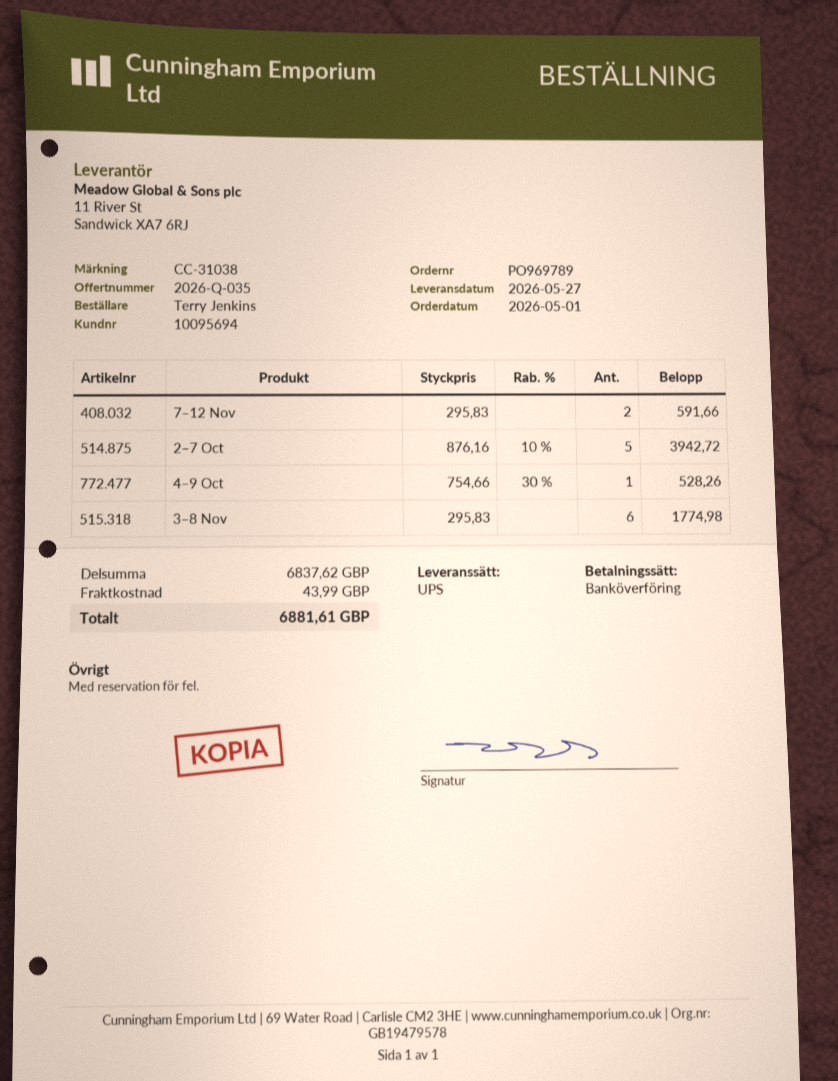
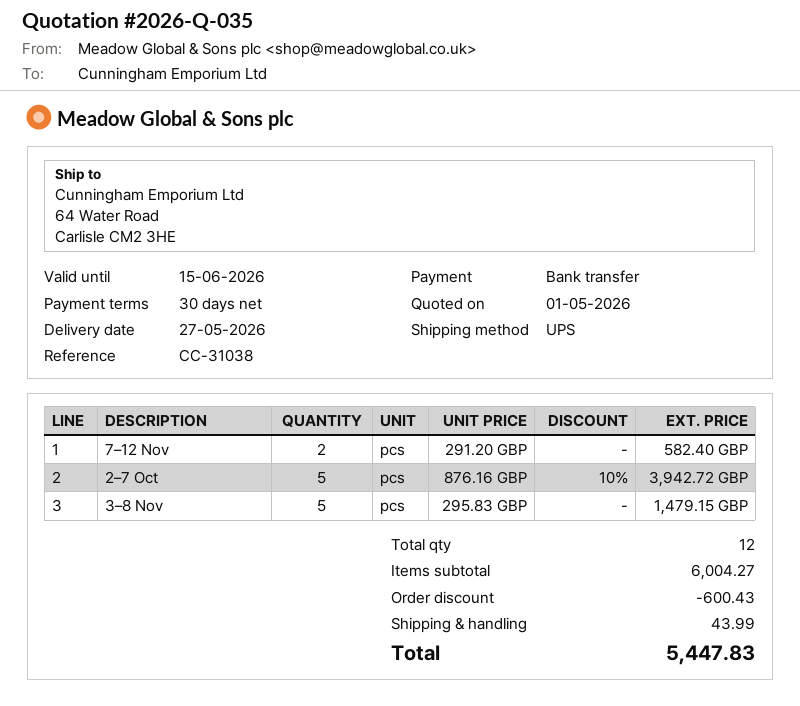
7–12 Nov: 2 x 295.83 = 591.66 -> 2 x 291.20 = 582.40
4–9 Oct: 1 x 754.66 - 30% = 528.26 -> none
3–8 Nov: 6 x 295.83 = 1774.98 -> 5 x 295.83 = 1479.15
subtotal: 6837.62 -> 6004.27
discount: none -> 600.43
total: 6881.61 -> 5447.83

